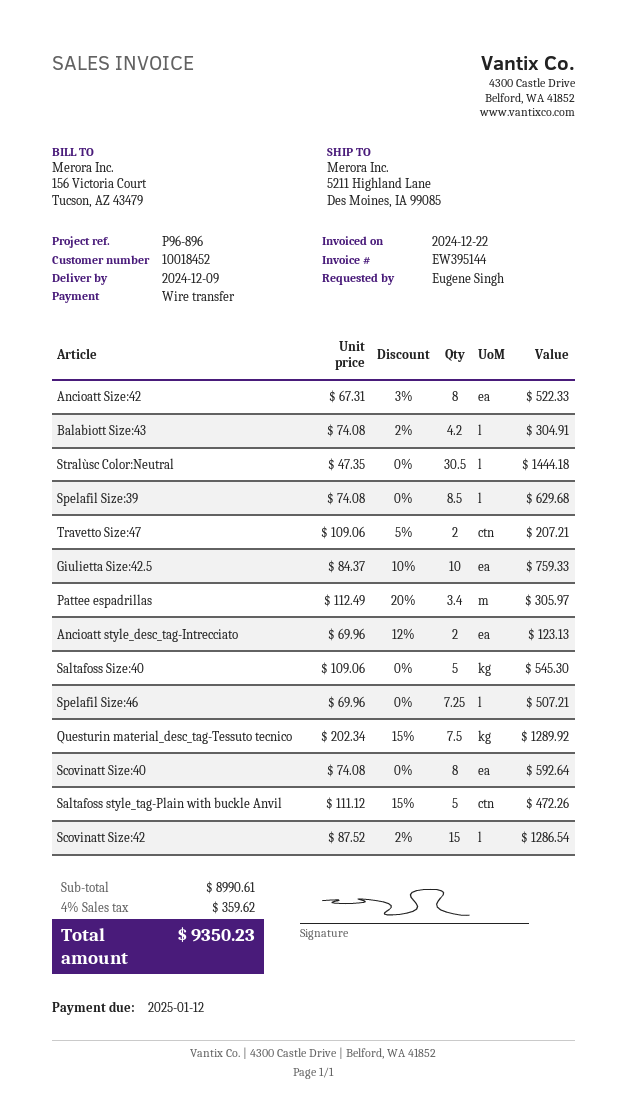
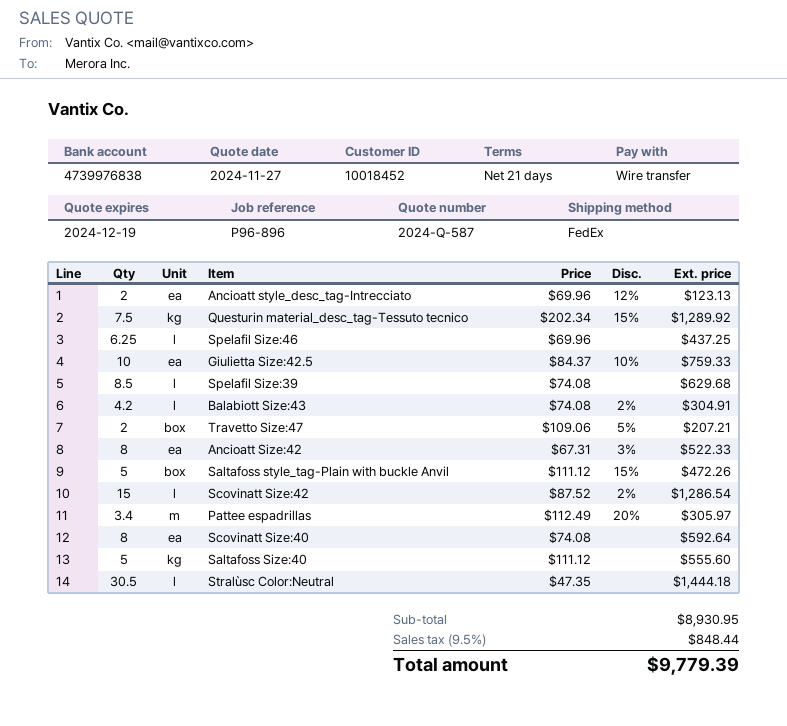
Saltafoss Size:40: 5 x 109.06 = 545.30 -> 5 x 111.12 = 555.60
Spelafil Size:46: 7.25 x 69.96 = 507.21 -> 6.25 x 69.96 = 437.25
subtotal: 8990.61 -> 8930.95
tax: 4% = 359.62 -> 9.5% = 848.44
total: 9350.23 -> 9779.39

